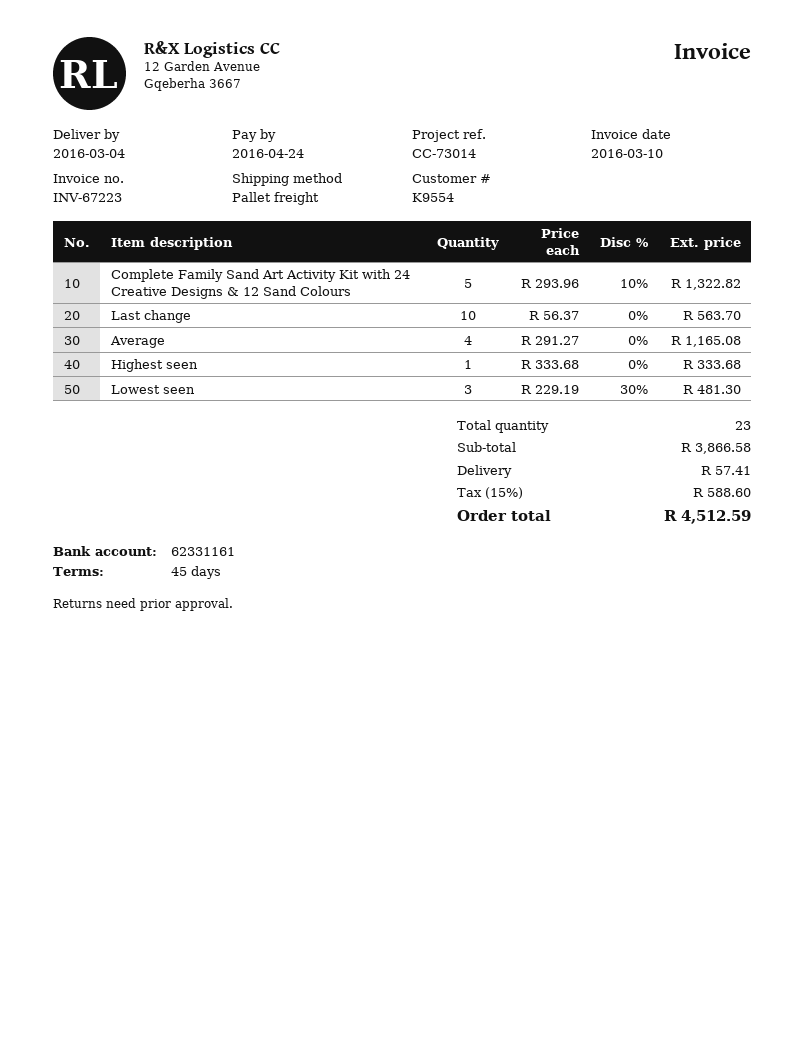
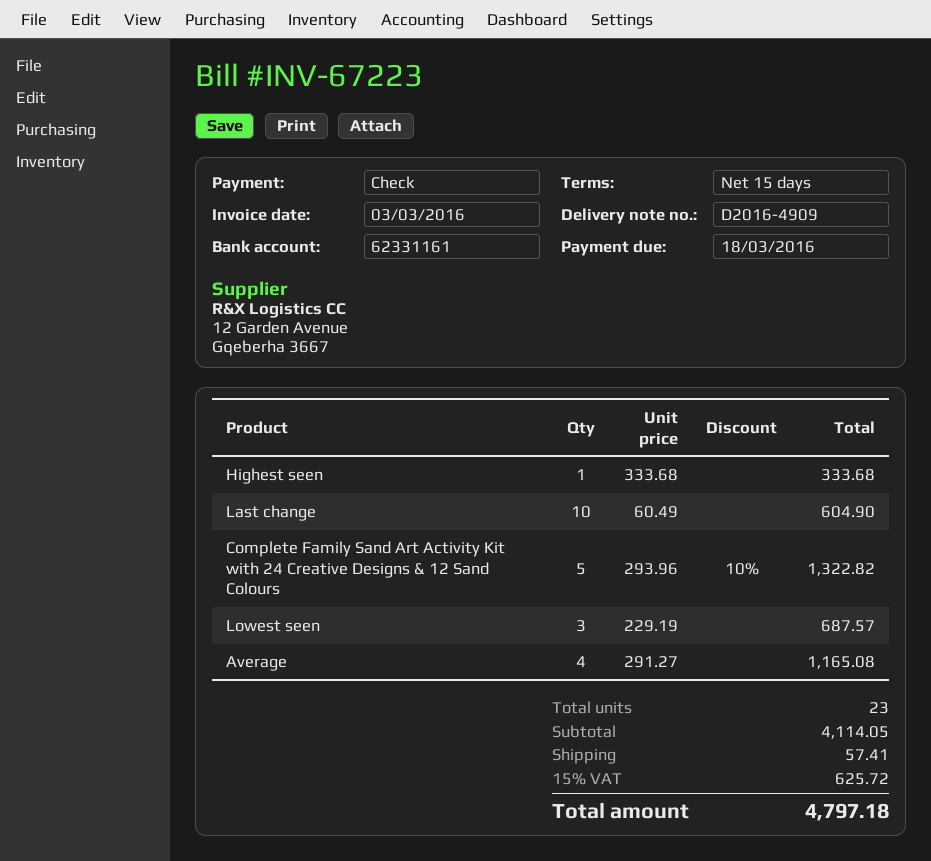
invoice date: 2016-03-10 -> 2016-03-03
payment terms: 45 days -> 15 days
due date: 2016-04-24 -> 2016-03-18
Last change: 10 x 56.37 = 563.70 -> 10 x 60.49 = 604.90
Lowest seen: 3 x 229.19 - 30% = 481.30 -> 3 x 229.19 = 687.57
subtotal: 3866.58 -> 4114.05
tax: 15% = 588.60 -> 15% = 625.72
total: 4512.59 -> 4797.18

